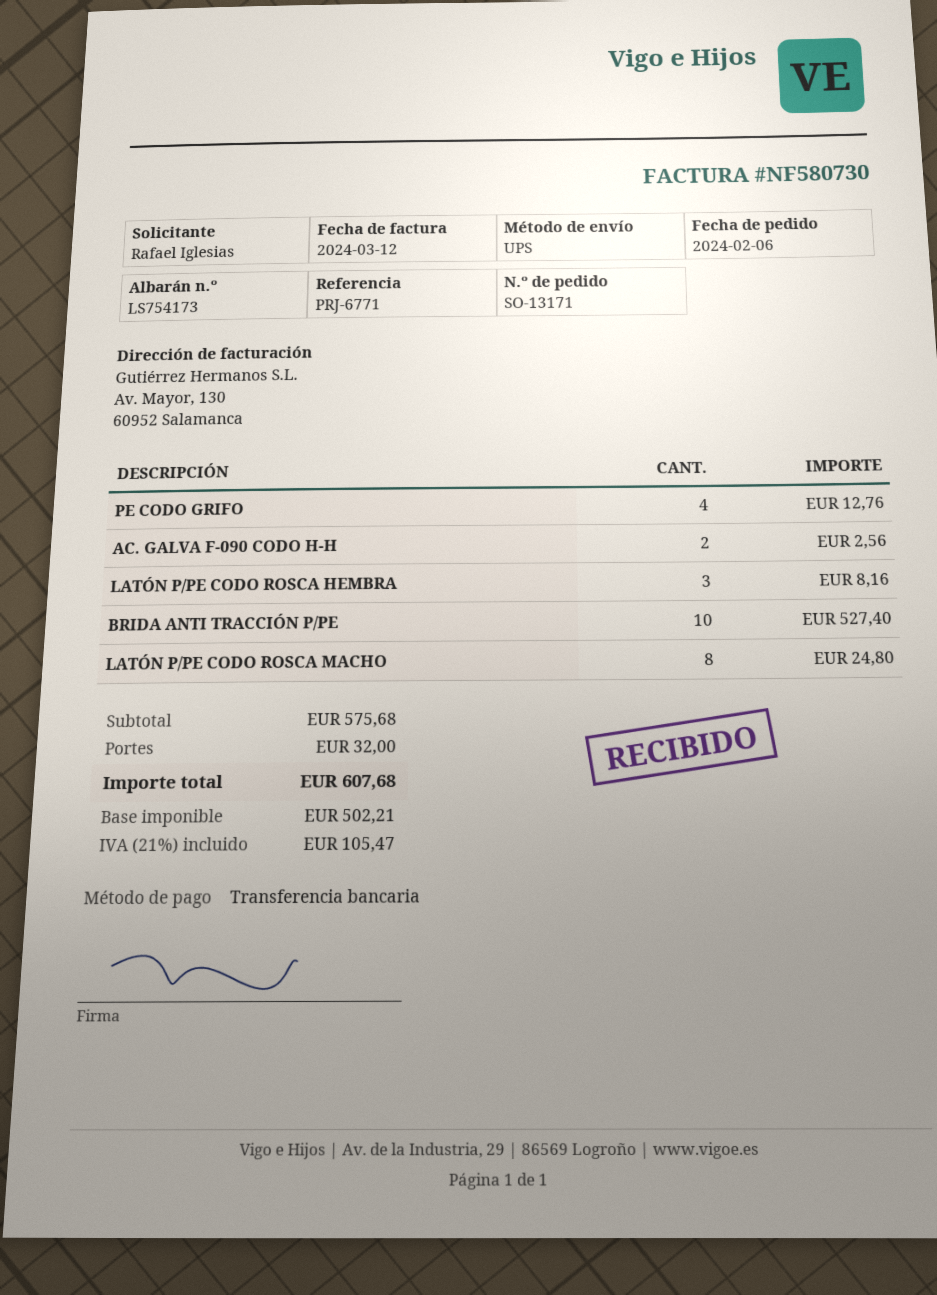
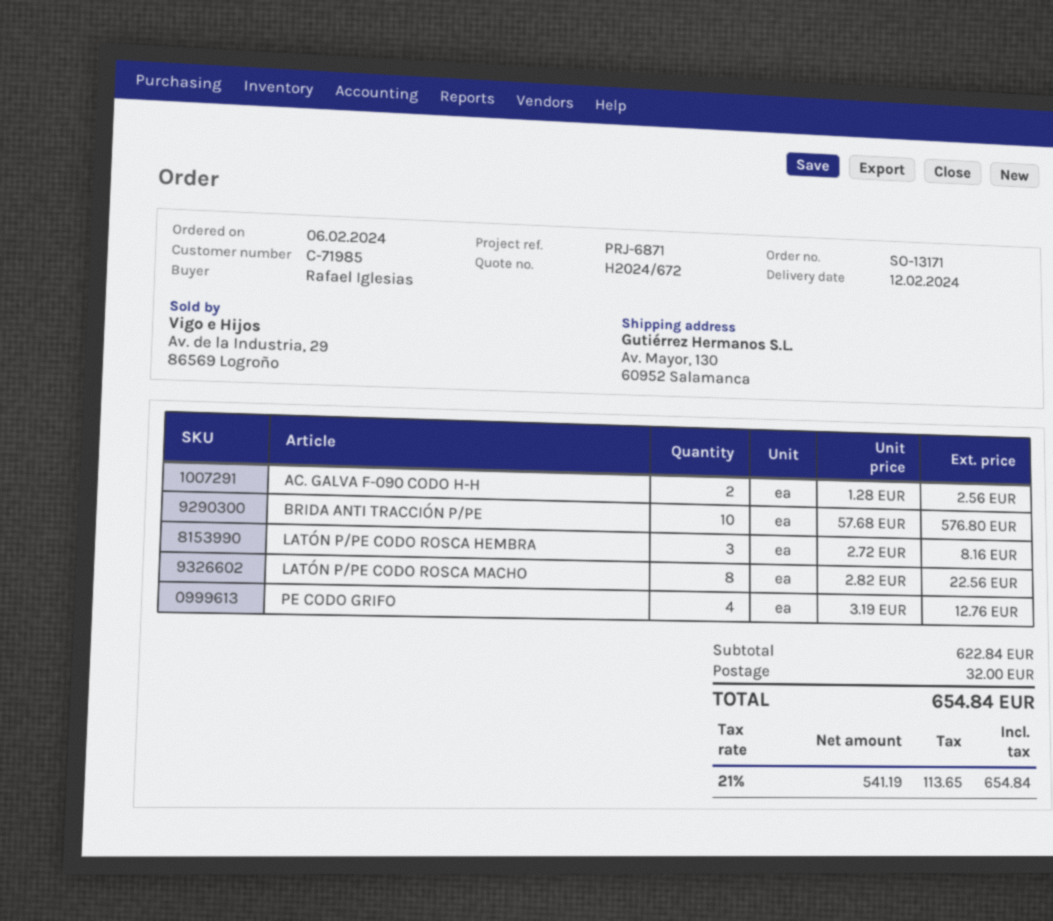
reference: PRJ-6771 -> PRJ-6871
BRIDA ANTI TRACCIÓN P/PE: 10 for 527.40 -> 10 for 576.80
LATÓN P/PE CODO ROSCA MACHO: 8 for 24.80 -> 8 for 22.56
subtotal: 575.68 -> 622.84
net: 502.21 -> 541.19
tax: 21% = 105.47 -> 21% = 113.65
total: 607.68 -> 654.84

